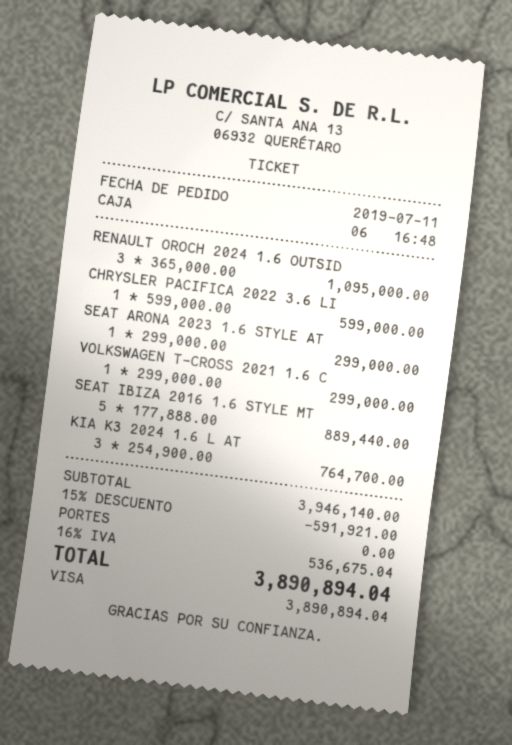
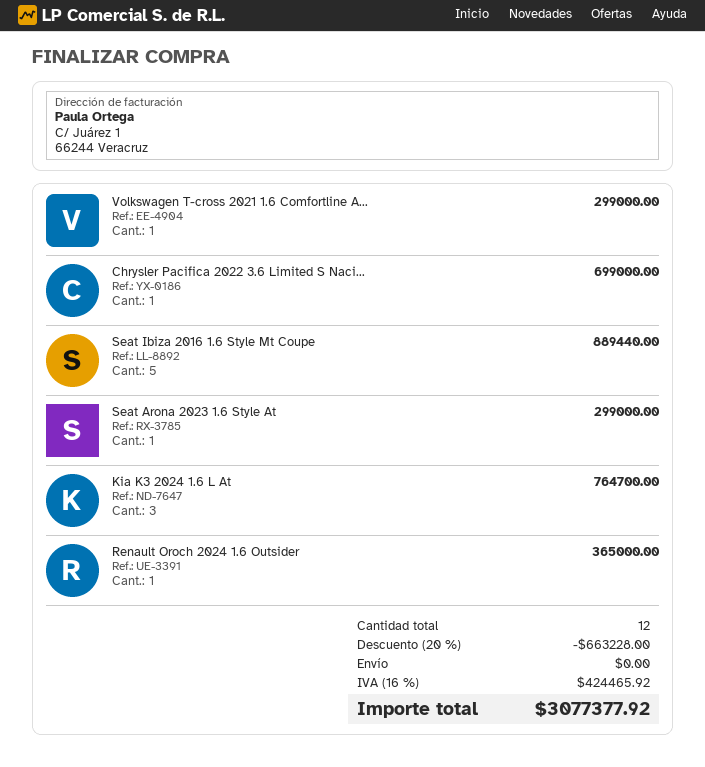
RENAULT OROCH 2024 1.6 OUTSID: 3 for 1095000.00 -> 1 for 365000.00
CHRYSLER PACIFICA 2022 3.6 LI: 1 for 599000.00 -> 1 for 699000.00
discount: 15% = 591921.00 -> 20% = 663228.00
tax: 16% = 536675.04 -> 16% = 424465.92
total: 3890894.04 -> 3077377.92

